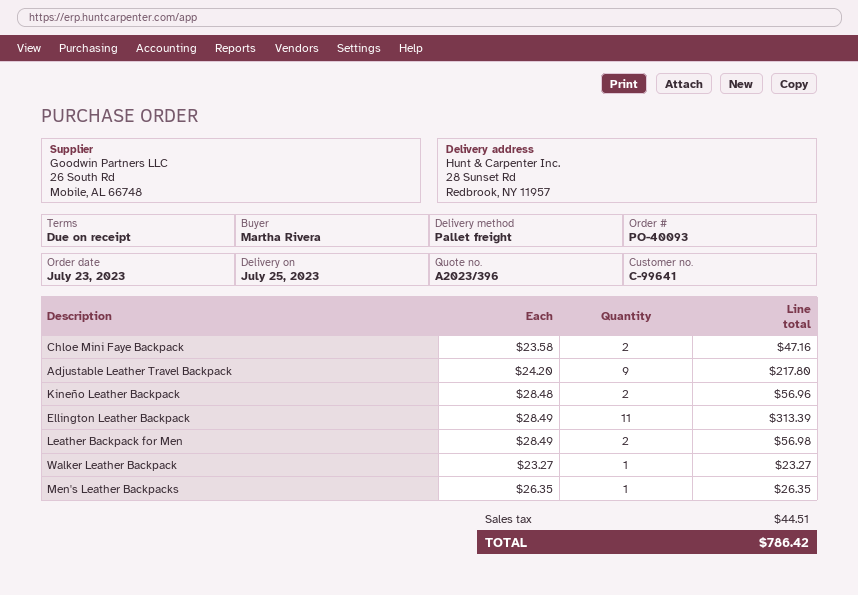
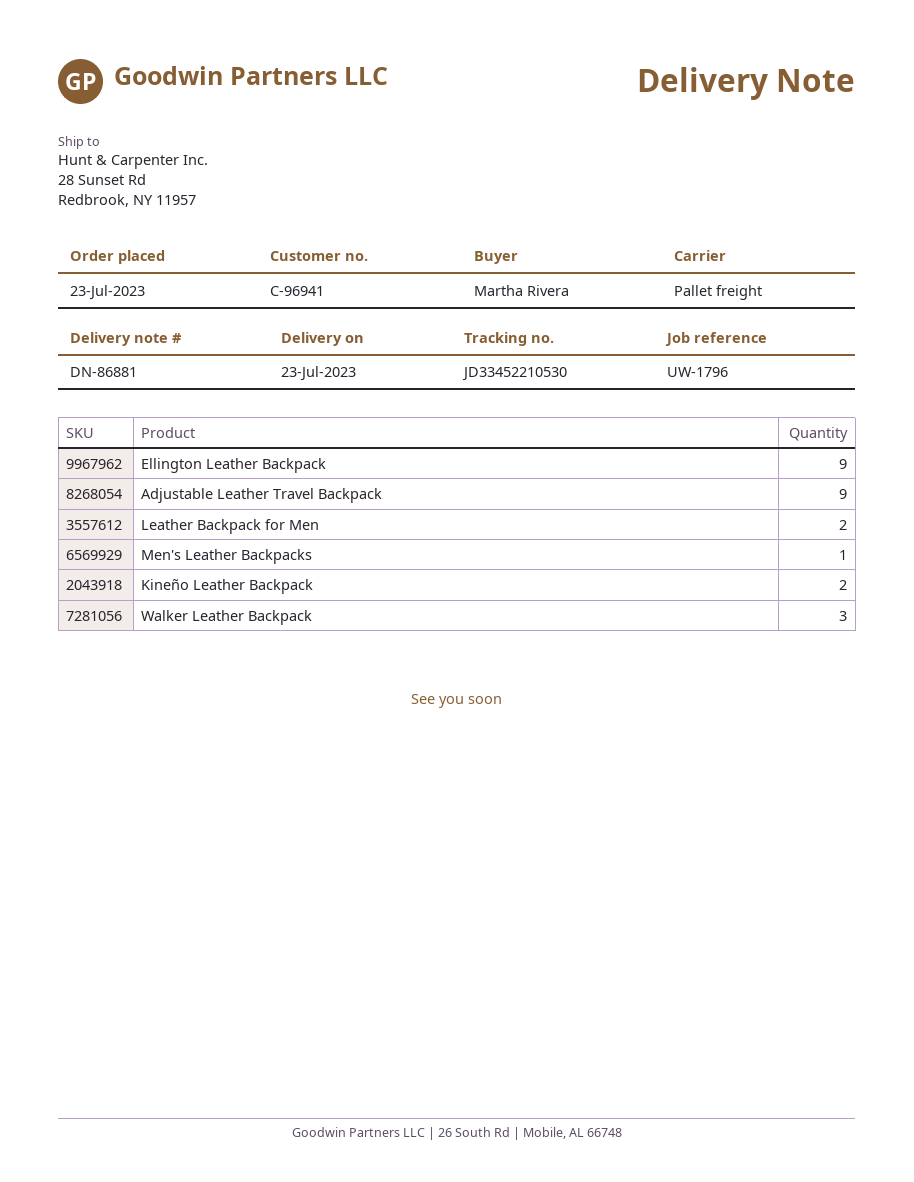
delivery date: 2023-07-25 -> 2023-07-23
customer number: C-99641 -> C-96941
Chloe Mini Faye Backpack: 2 -> none
Ellington Leather Backpack: 11 -> 9
Walker Leather Backpack: 1 -> 3

